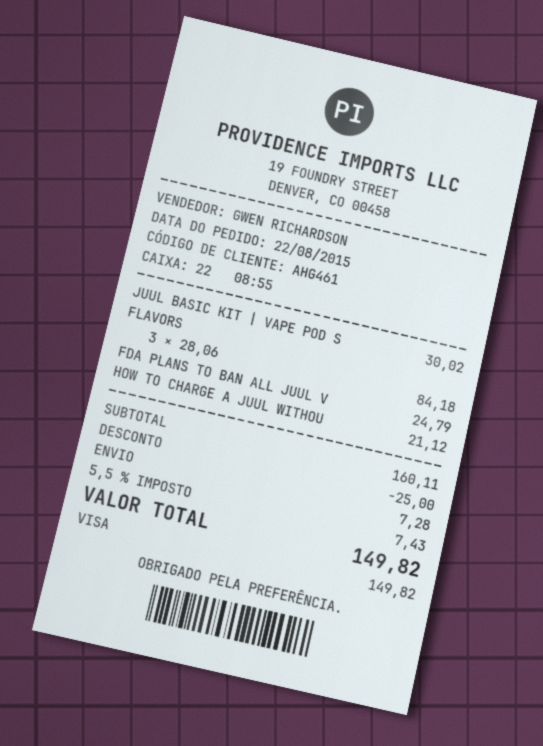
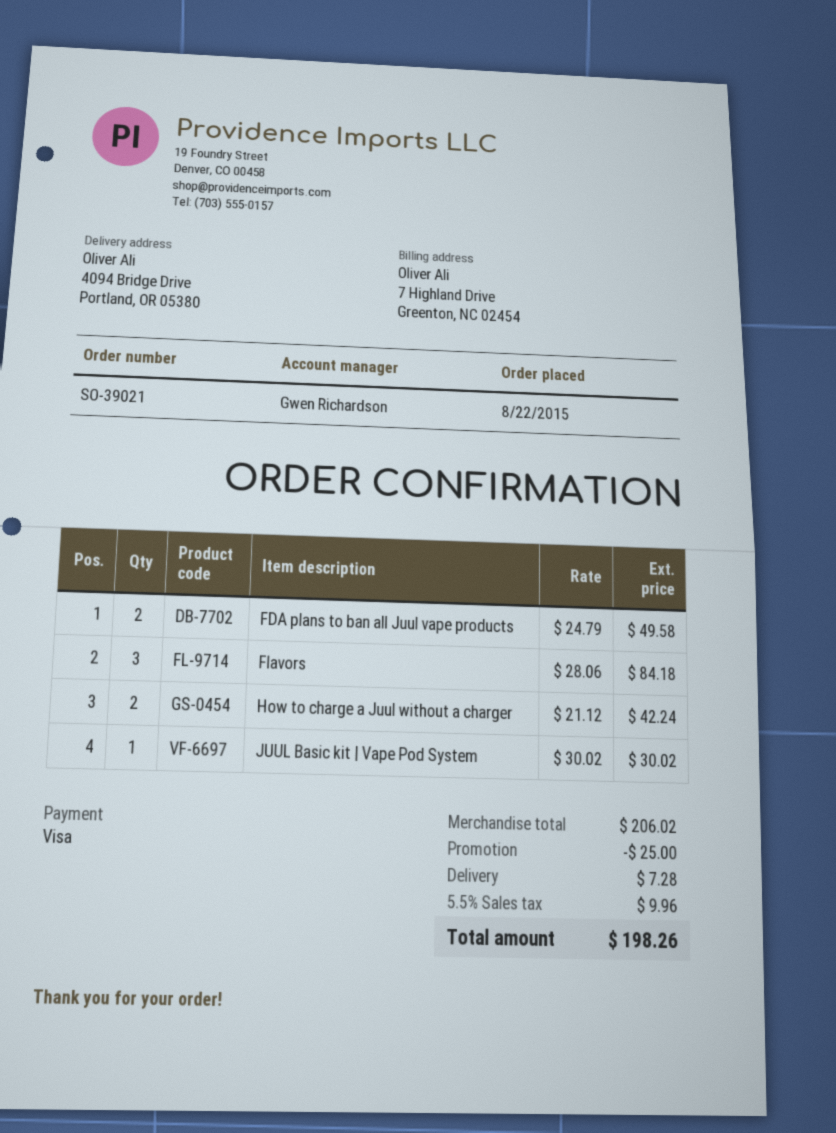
FDA PLANS TO BAN ALL JUUL V: 1 x 24.79 = 24.79 -> 2 x 24.79 = 49.58
HOW TO CHARGE A JUUL WITHOU: 1 x 21.12 = 21.12 -> 2 x 21.12 = 42.24
subtotal: 160.11 -> 206.02
tax: 5.5% = 7.43 -> 5.5% = 9.96
total: 149.82 -> 198.26

